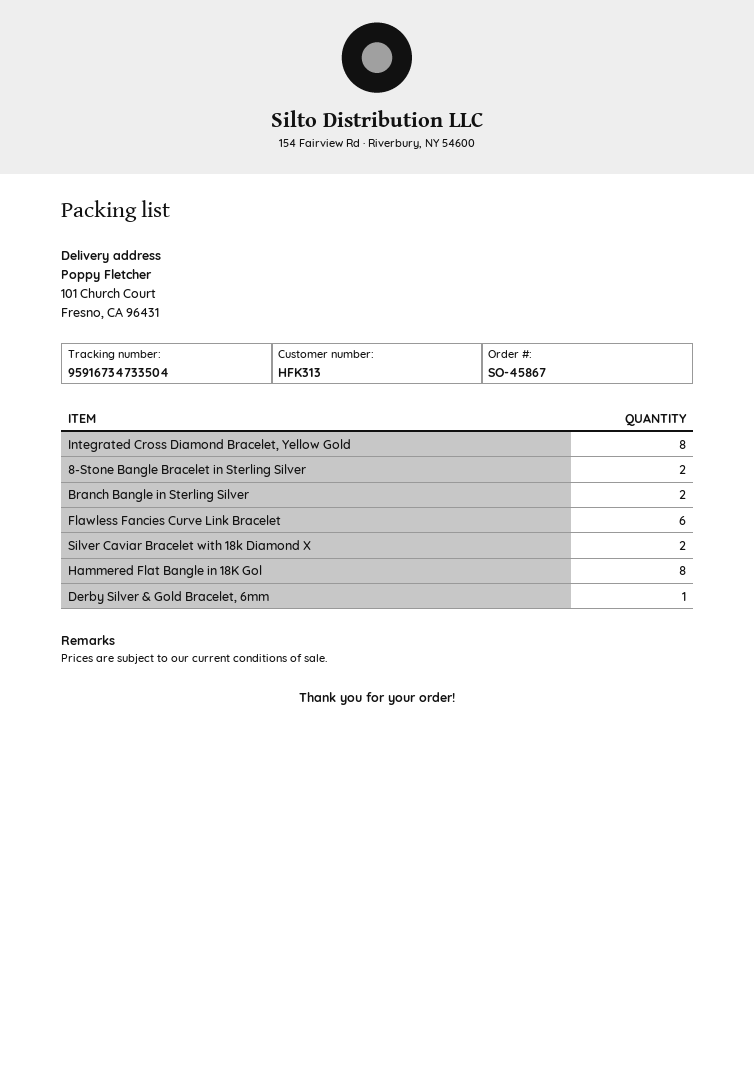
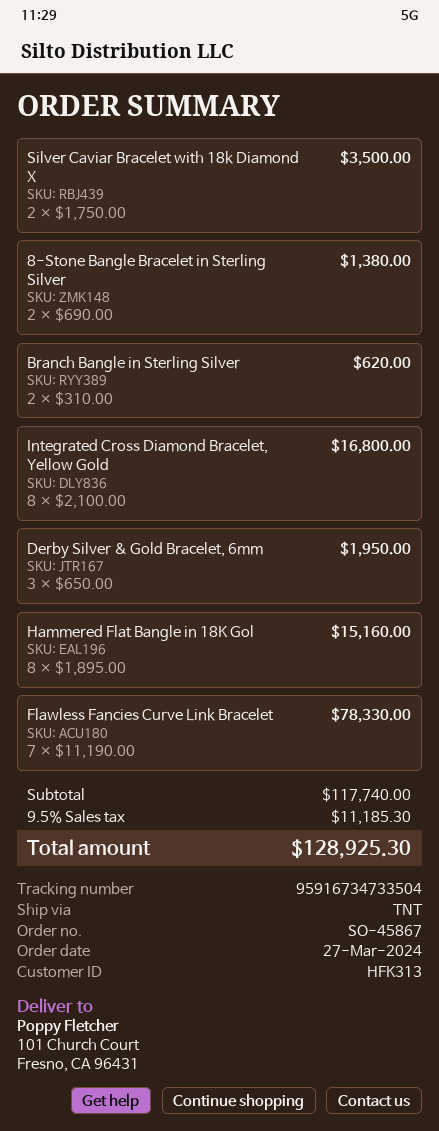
Flawless Fancies Curve Link Bracelet: 6 -> 7
Derby Silver & Gold Bracelet, 6mm: 1 -> 3

